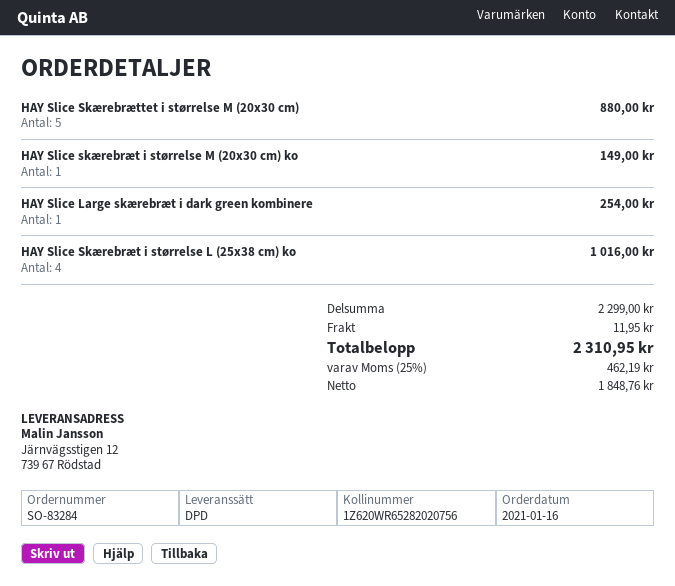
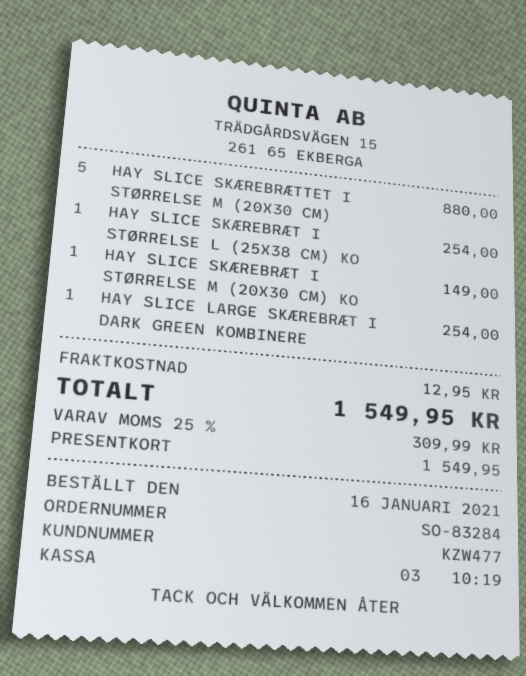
HAY Slice Skærebræt i størrelse L (25x38 cm) ko: 4 for 1016.00 -> 1 for 254.00
shipping: 11.95 -> 12.95
tax: 25% = 462.19 -> 25% = 309.99
total: 2310.95 -> 1549.95

